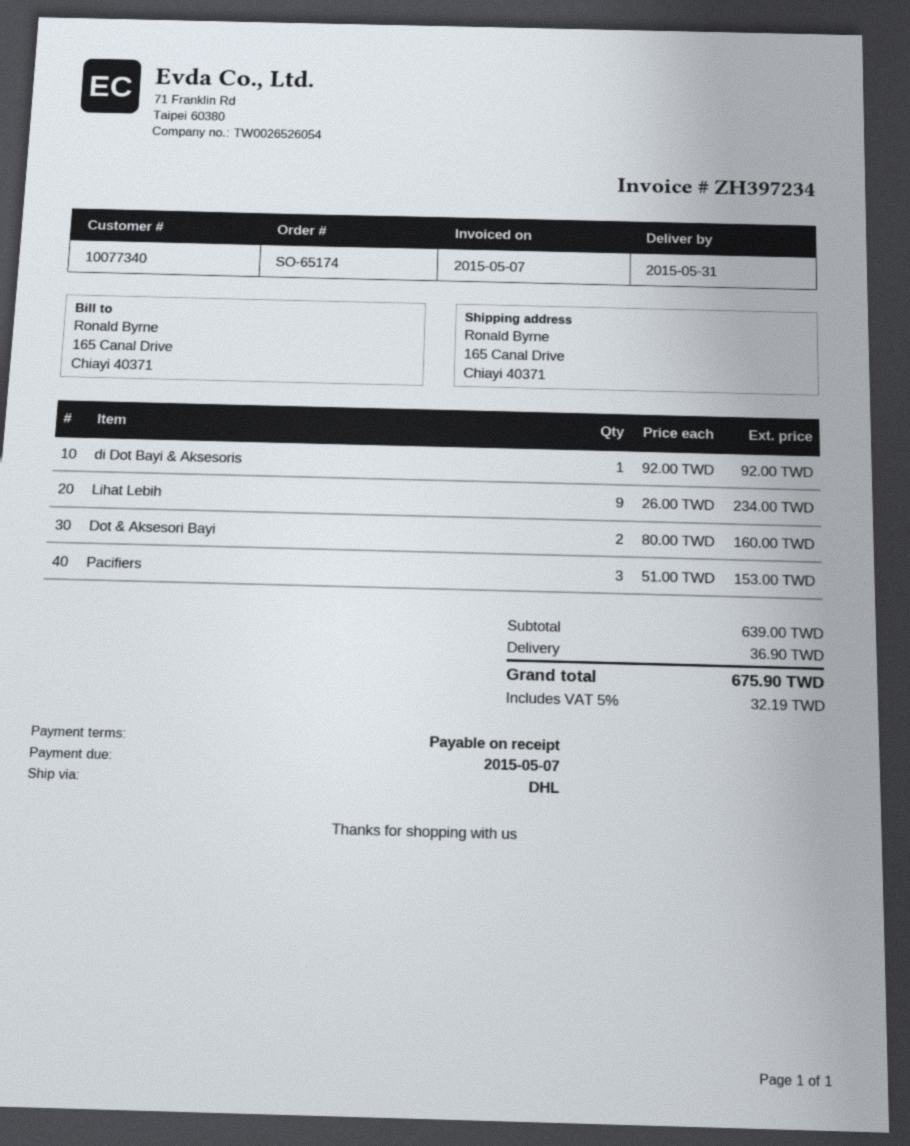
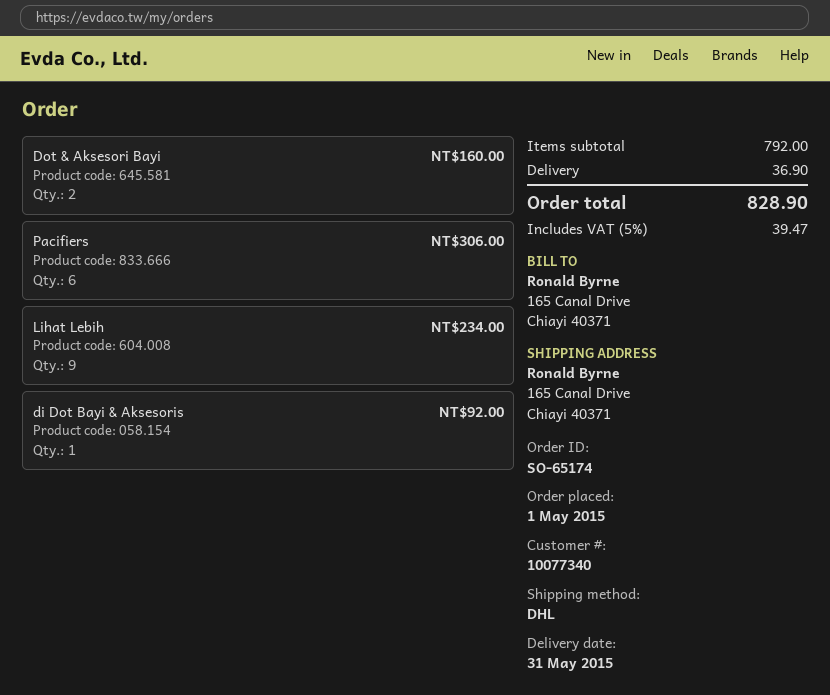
Pacifiers: 3 for 153.00 -> 6 for 306.00
subtotal: 639.00 -> 792.00
tax: 5% = 32.19 -> 5% = 39.47
total: 675.90 -> 828.90

